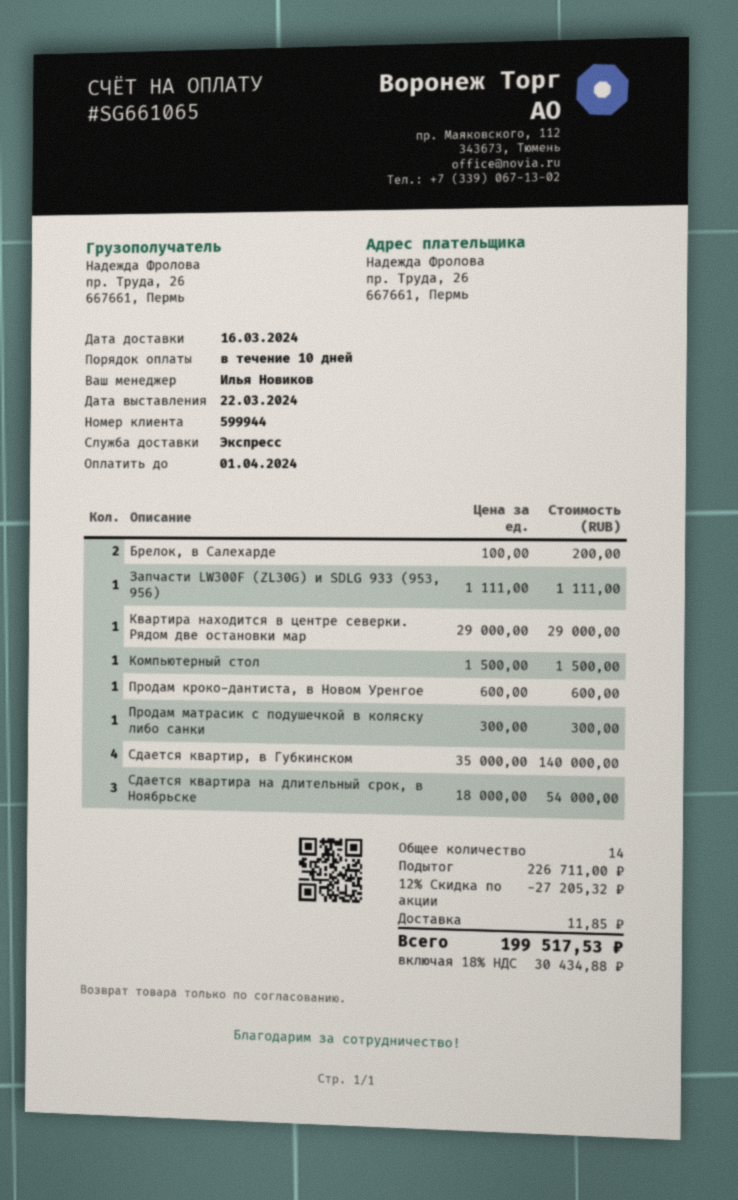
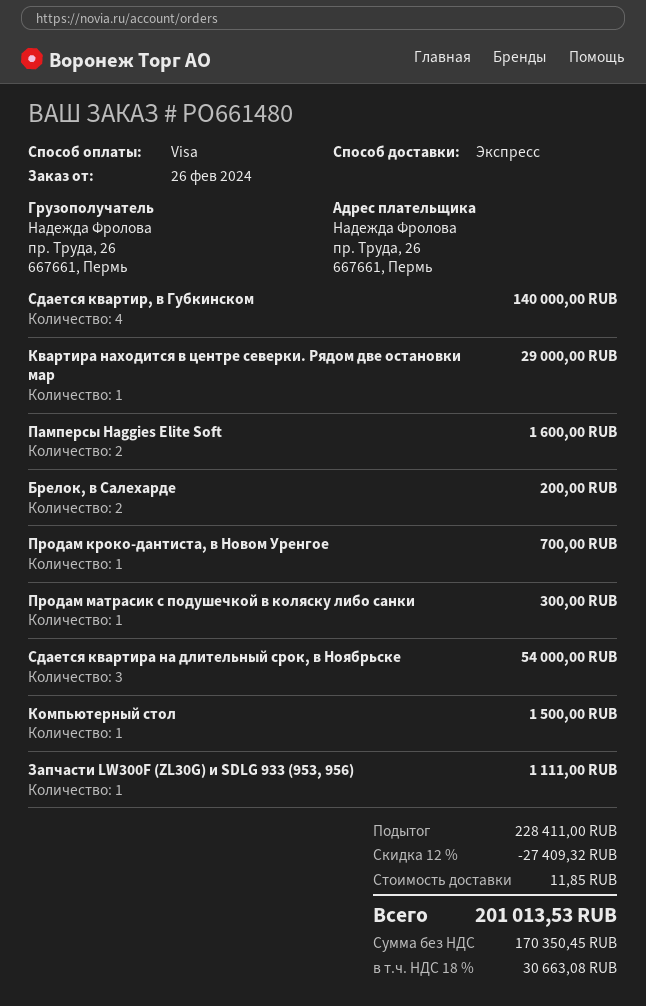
Продам кроко-дантиста, в Новом Уренгое: 1 for 600.00 -> 1 for 700.00
Памперсы Haggies Elite Soft: none -> 2 for 1600.00
subtotal: 226711.00 -> 228411.00
discount: 12% = 27205.32 -> 12% = 27409.32
tax: 18% = 30434.88 -> 18% = 30663.08
total: 199517.53 -> 201013.53

